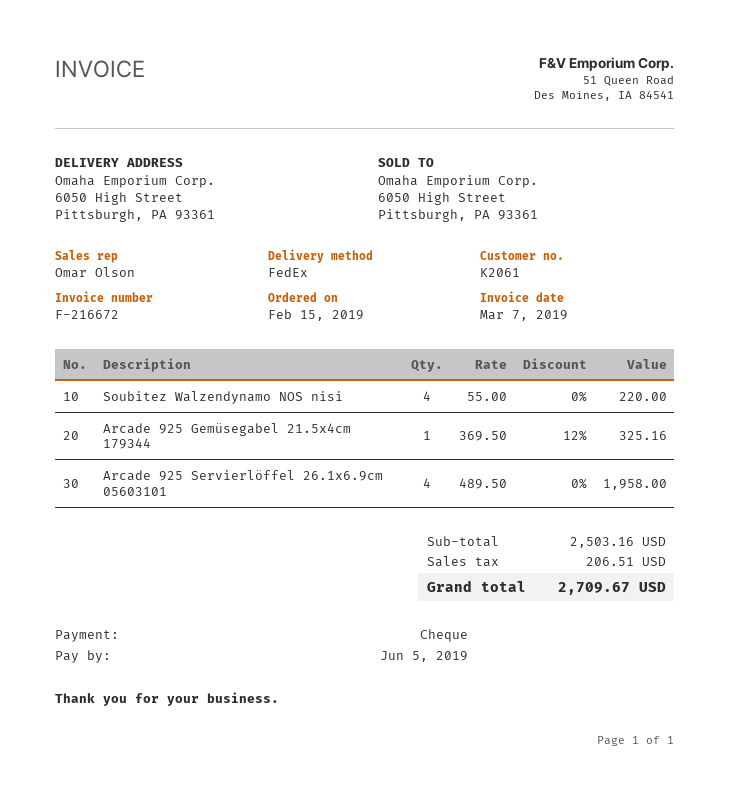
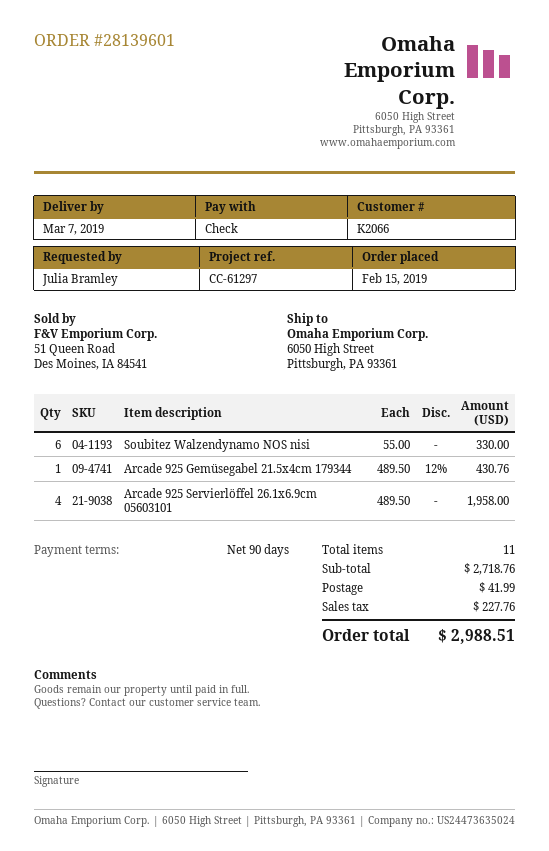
customer number: K2061 -> K2066
Soubitez Walzendynamo NOS nisi: 4 x 55.00 = 220.00 -> 6 x 55.00 = 330.00
Arcade 925 Gemüsegabel 21.5x4cm 179344: 1 x 369.50 - 12% = 325.16 -> 1 x 489.50 - 12% = 430.76
subtotal: 2503.16 -> 2718.76
shipping: none -> 41.99
tax: 206.51 -> 227.76
total: 2709.67 -> 2988.51

